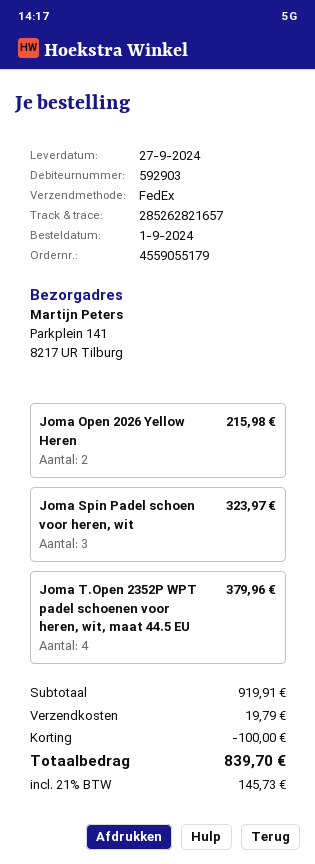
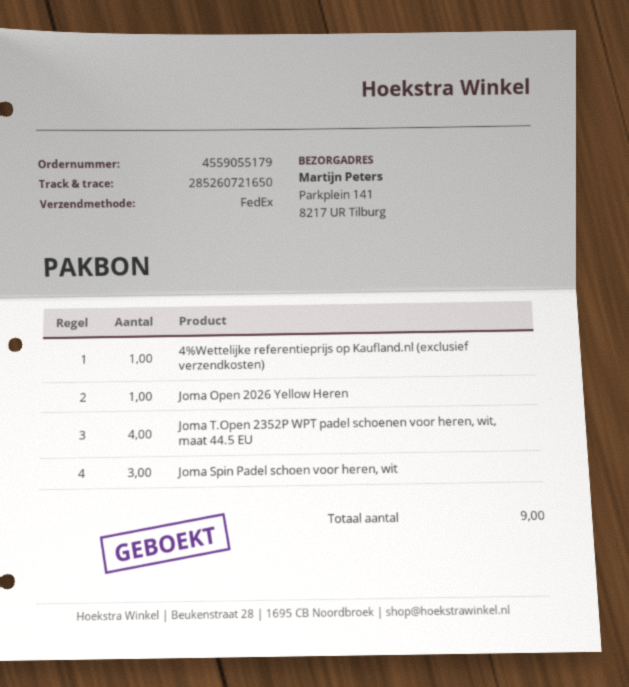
tracking number: 285262821657 -> 285260721650
Joma Open 2026 Yellow Heren: 2 -> 1
4%Wettelijke referentieprijs op Kaufland.nl (exclusief verzendkosten): none -> 1

